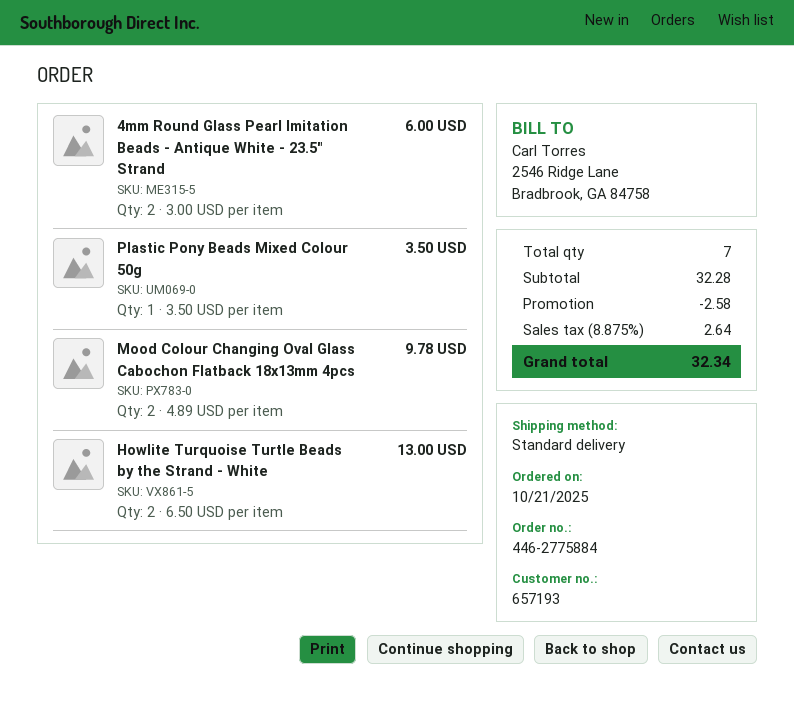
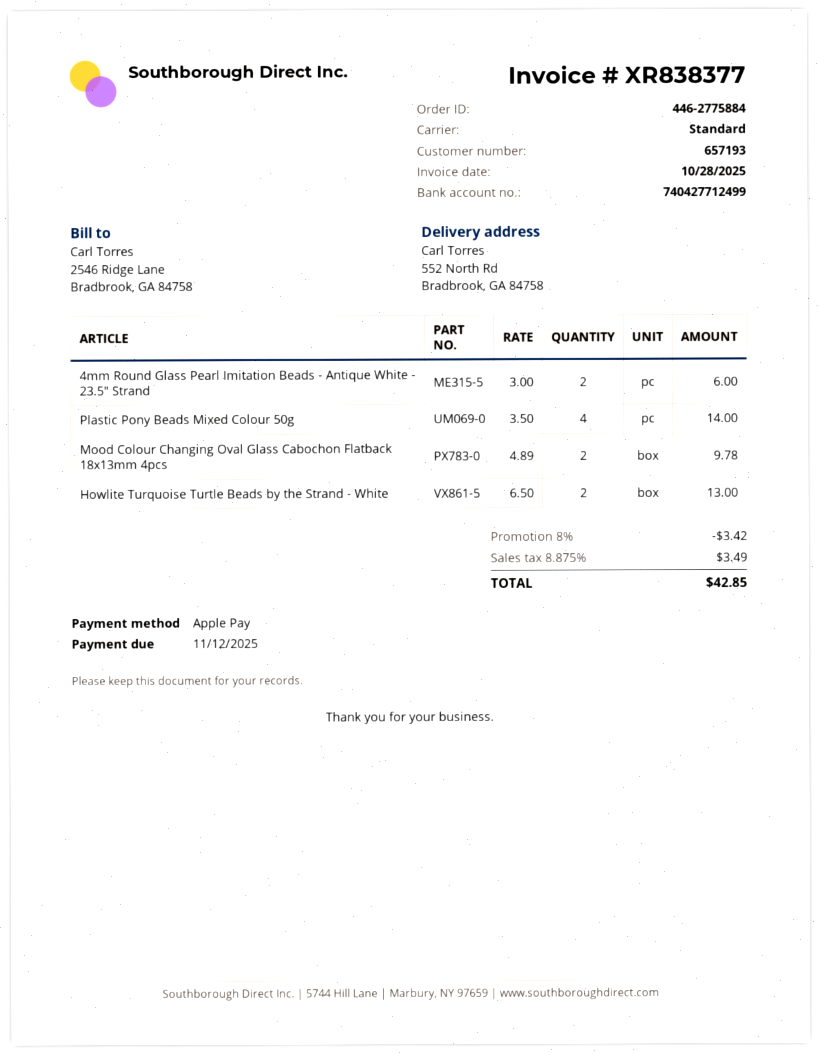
Plastic Pony Beads Mixed Colour 50g: 1 x 3.50 = 3.50 -> 4 x 3.50 = 14.00
discount: 2.58 -> 3.42
tax: 8.875% = 2.64 -> 8.875% = 3.49
total: 32.34 -> 42.85

